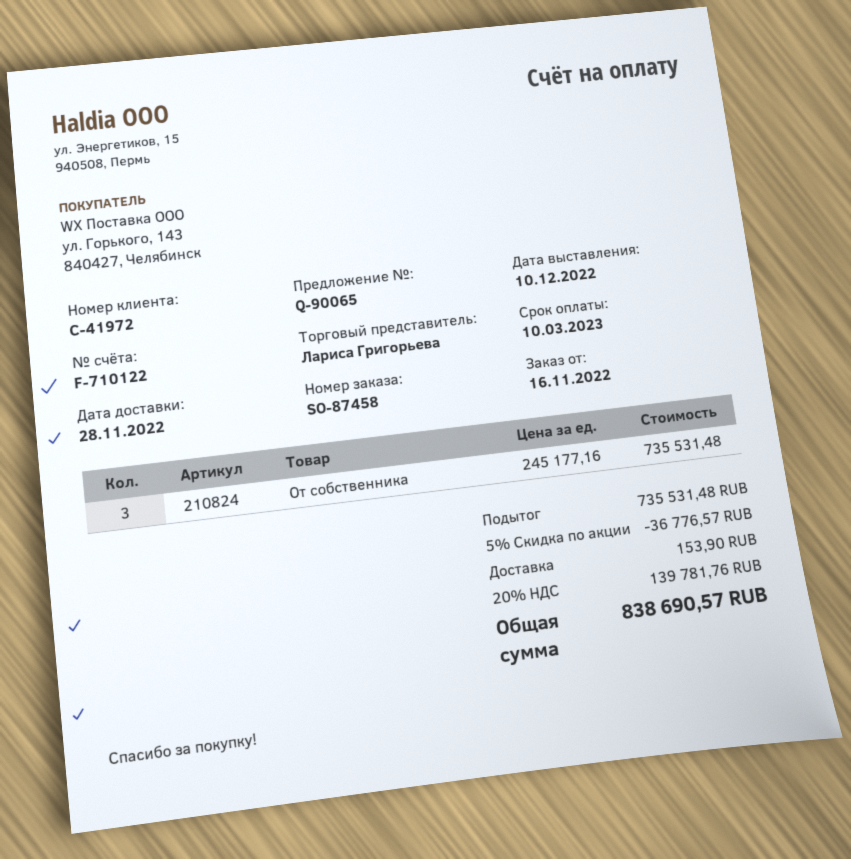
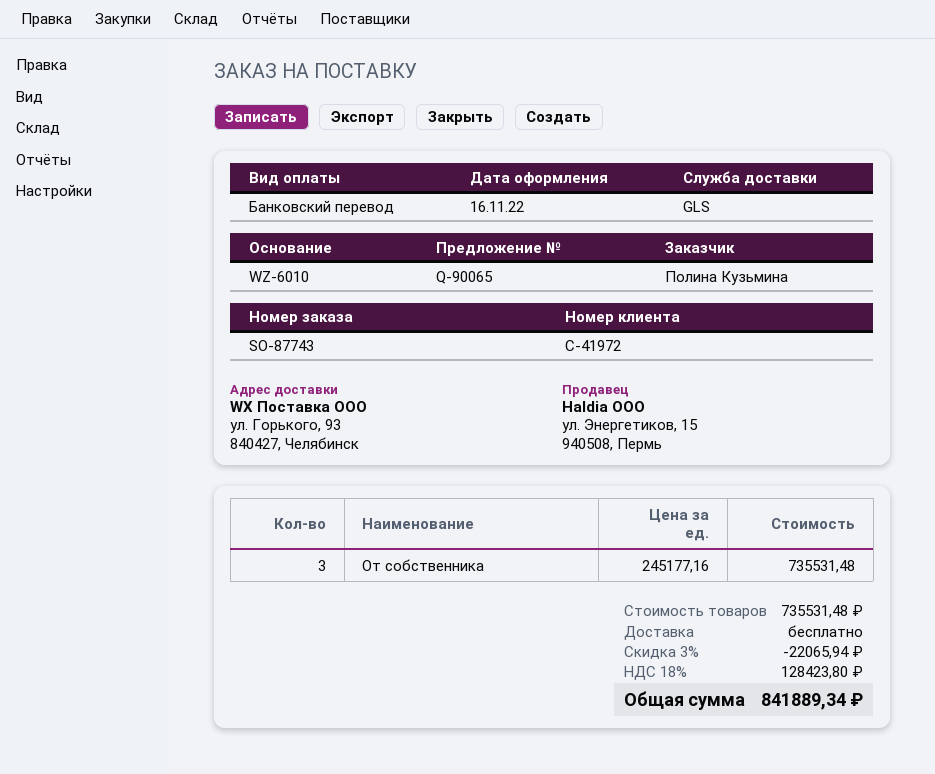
order number: SO-87458 -> SO-87743
discount: 5% = 36776.57 -> 3% = 22065.94
shipping: 153.90 -> 0.00
tax: 20% = 139781.76 -> 18% = 128423.80
total: 838690.57 -> 841889.34

